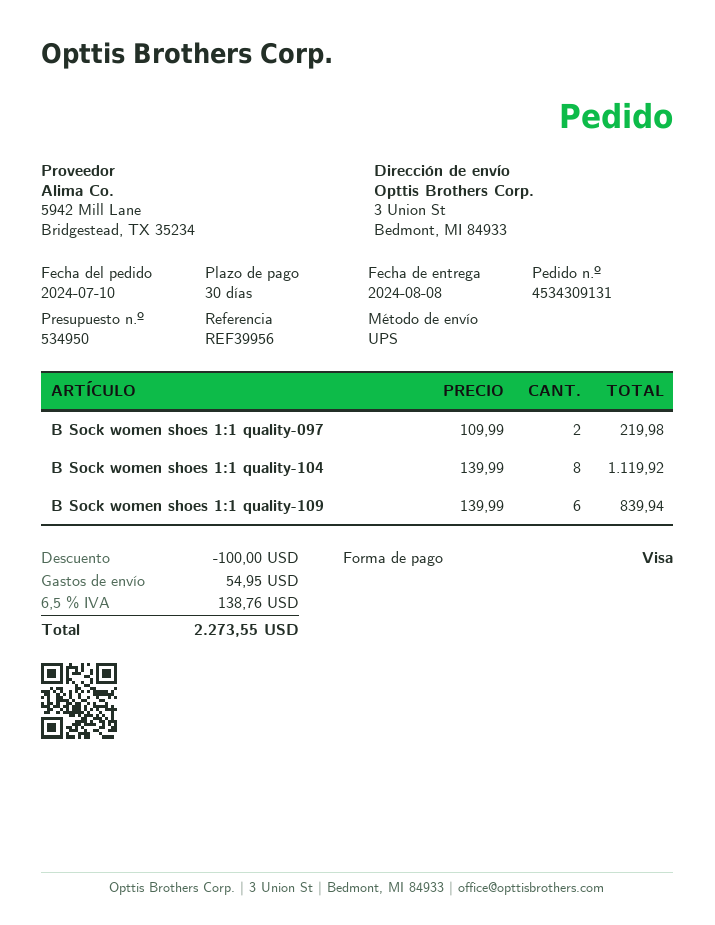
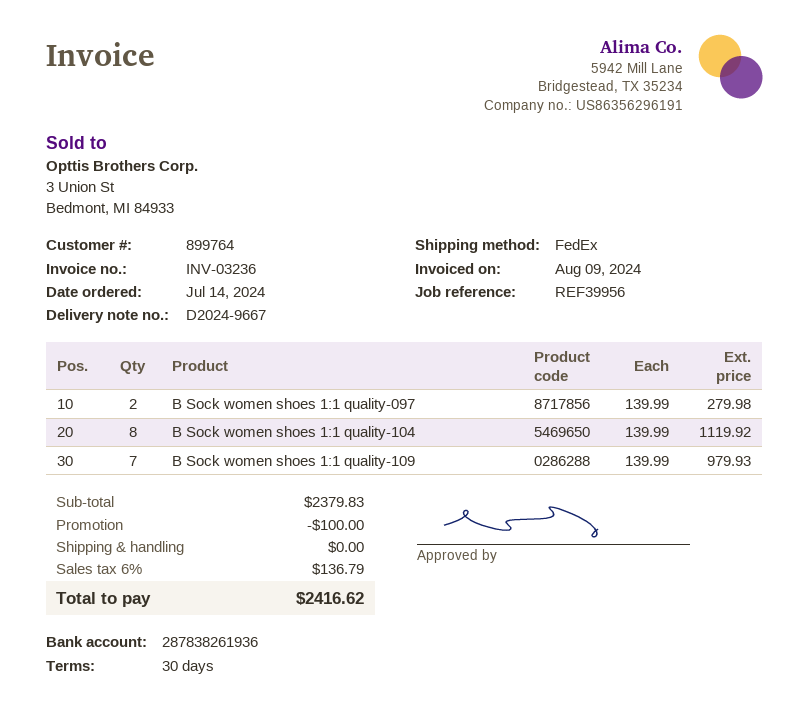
order date: 2024-07-10 -> 2024-07-14
shipping method: UPS -> FedEx
B Sock women shoes 1:1 quality-097: 2 x 109.99 = 219.98 -> 2 x 139.99 = 279.98
B Sock women shoes 1:1 quality-109: 6 x 139.99 = 839.94 -> 7 x 139.99 = 979.93
shipping: 54.95 -> 0.00
tax: 6.5% = 138.76 -> 6% = 136.79
total: 2273.55 -> 2416.62

